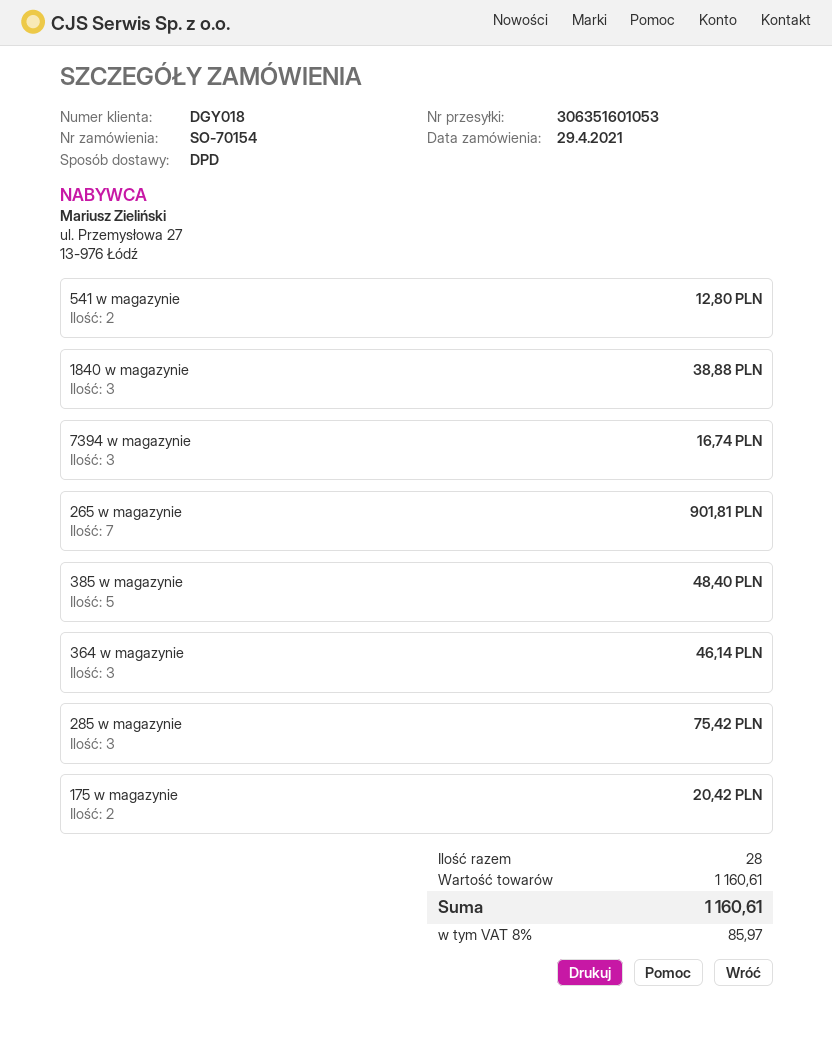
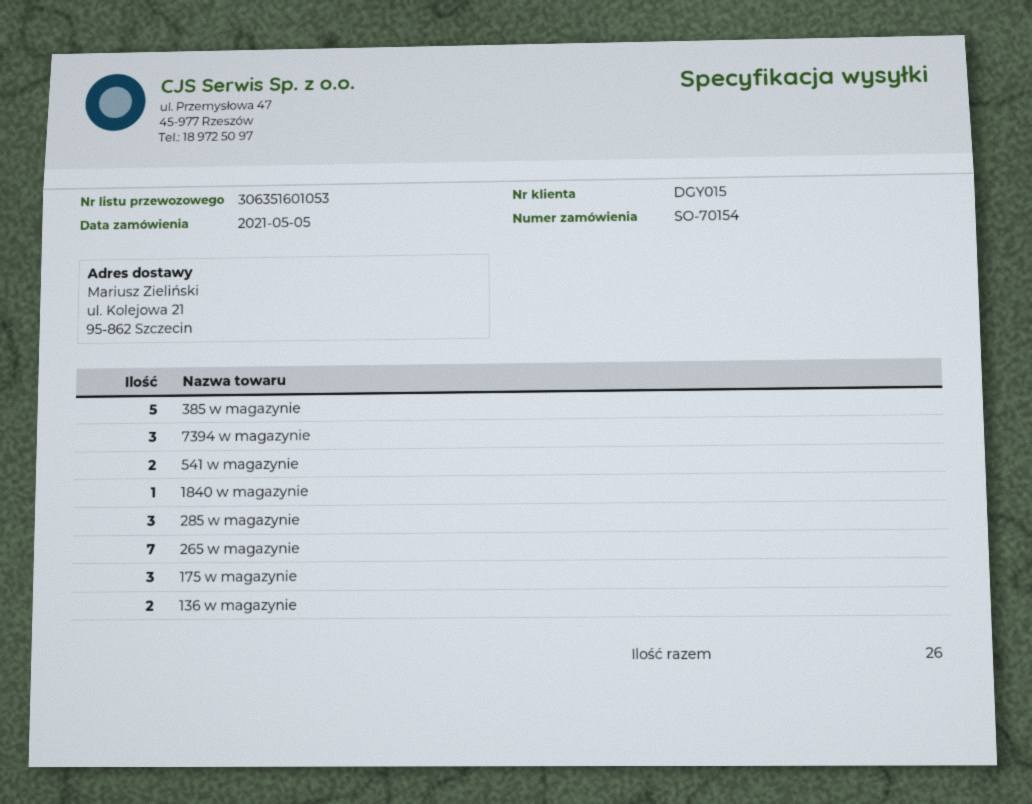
order date: 2021-04-29 -> 2021-05-05
customer number: DGY018 -> DGY015
1840 w magazynie: 3 -> 1
364 w magazynie: 3 -> none
175 w magazynie: 2 -> 3
136 w magazynie: none -> 2
total quantity: 28 -> 26

